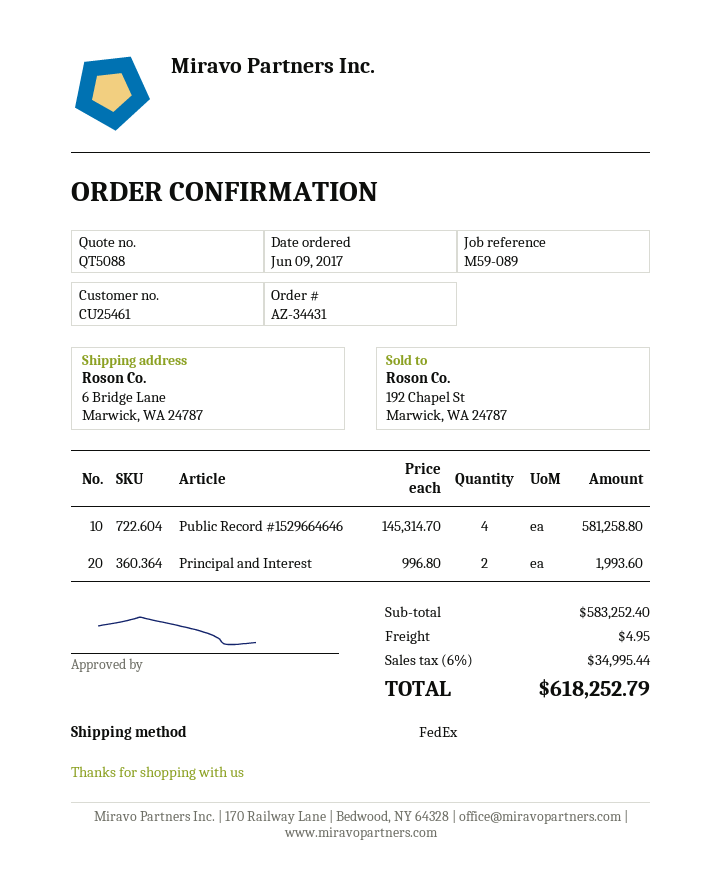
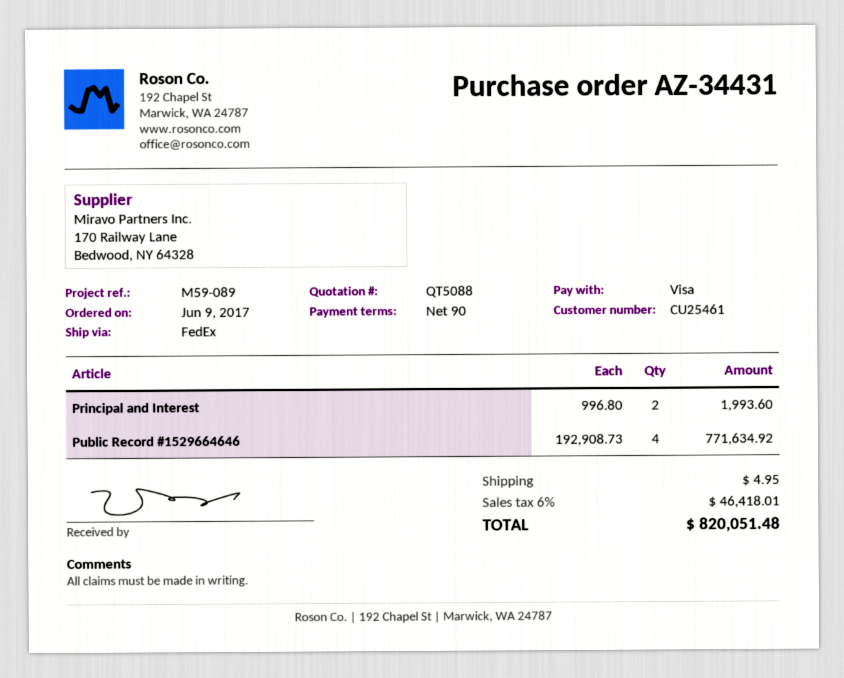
Public Record #1529664646: 4 x 145314.70 = 581258.80 -> 4 x 192908.73 = 771634.92
tax: 6% = 34995.44 -> 6% = 46418.01
total: 618252.79 -> 820051.48

